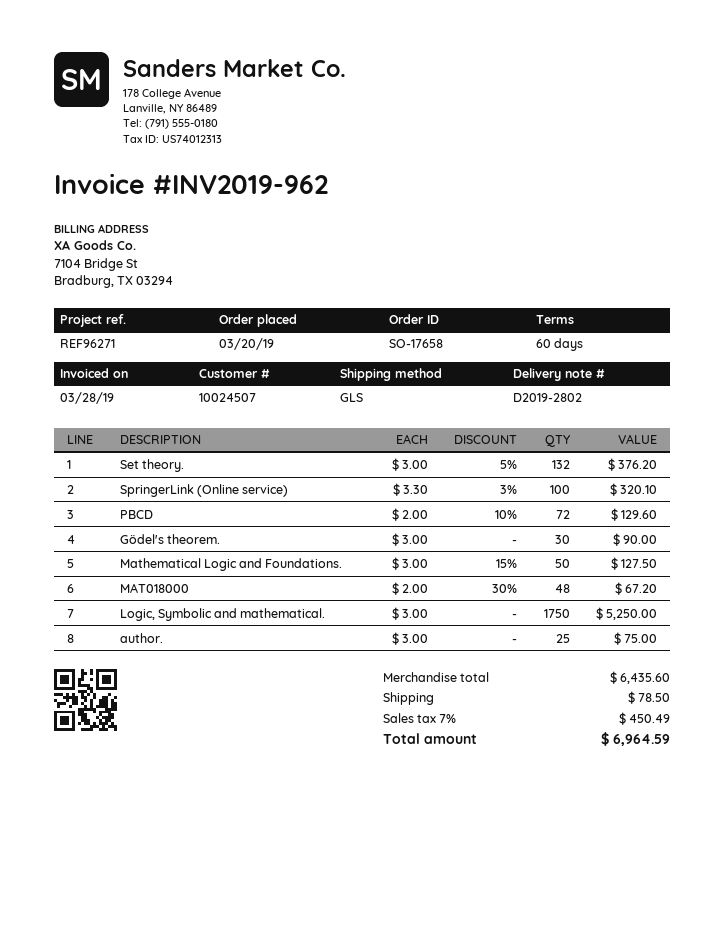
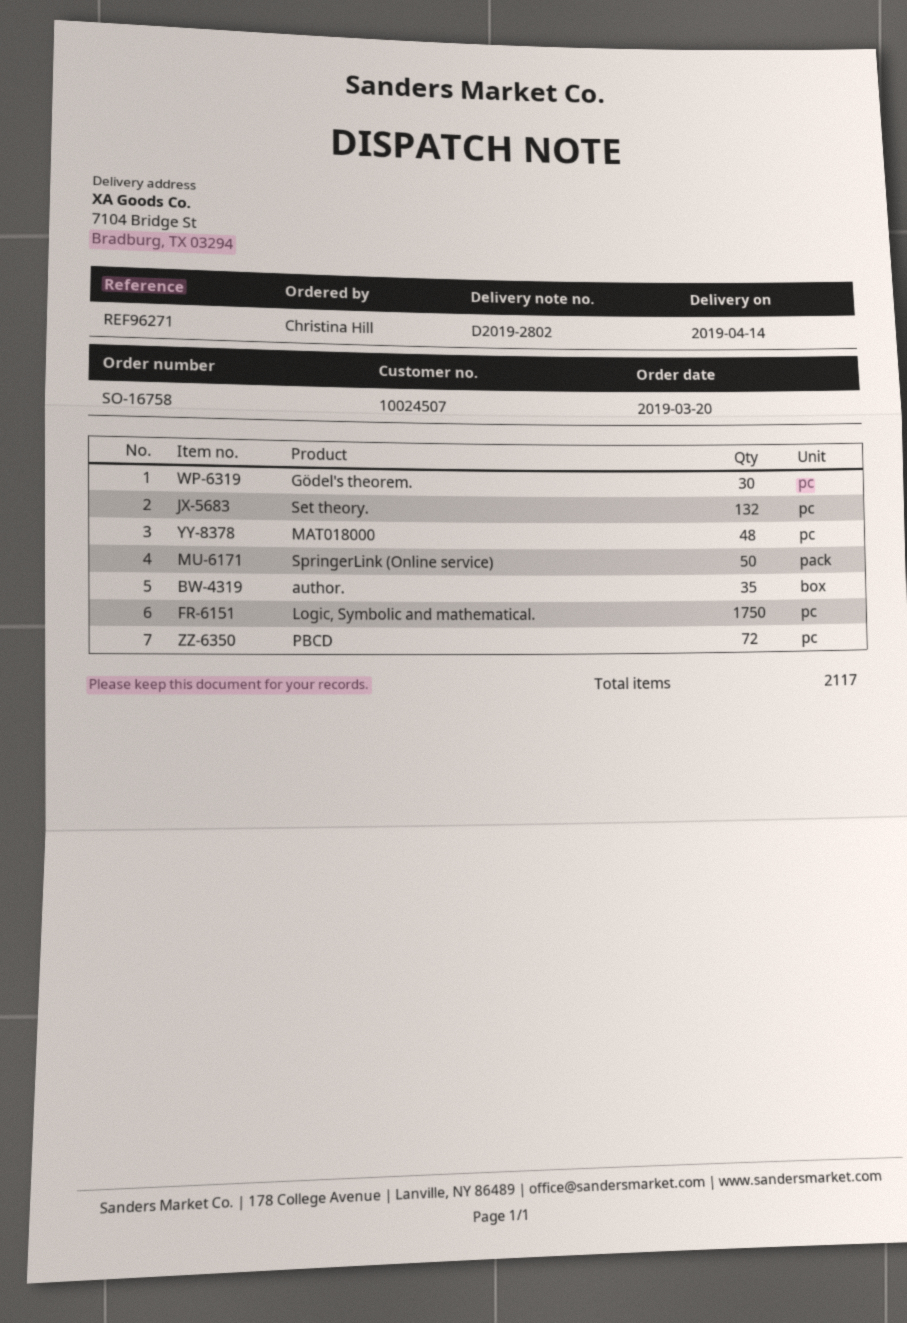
order number: SO-17658 -> SO-16758
SpringerLink (Online service): 100 -> 50
Mathematical Logic and Foundations.: 50 -> none
author.: 25 -> 35

